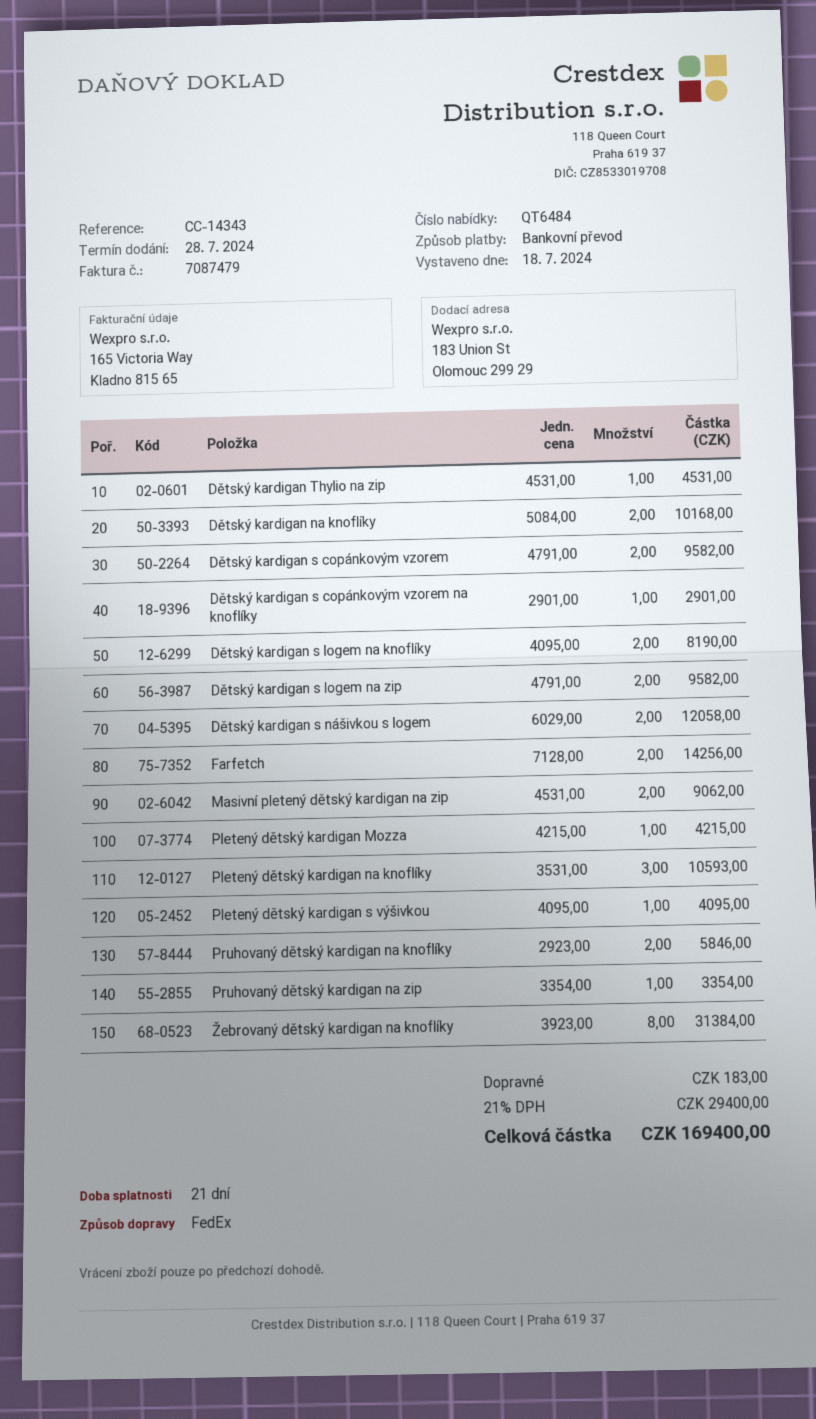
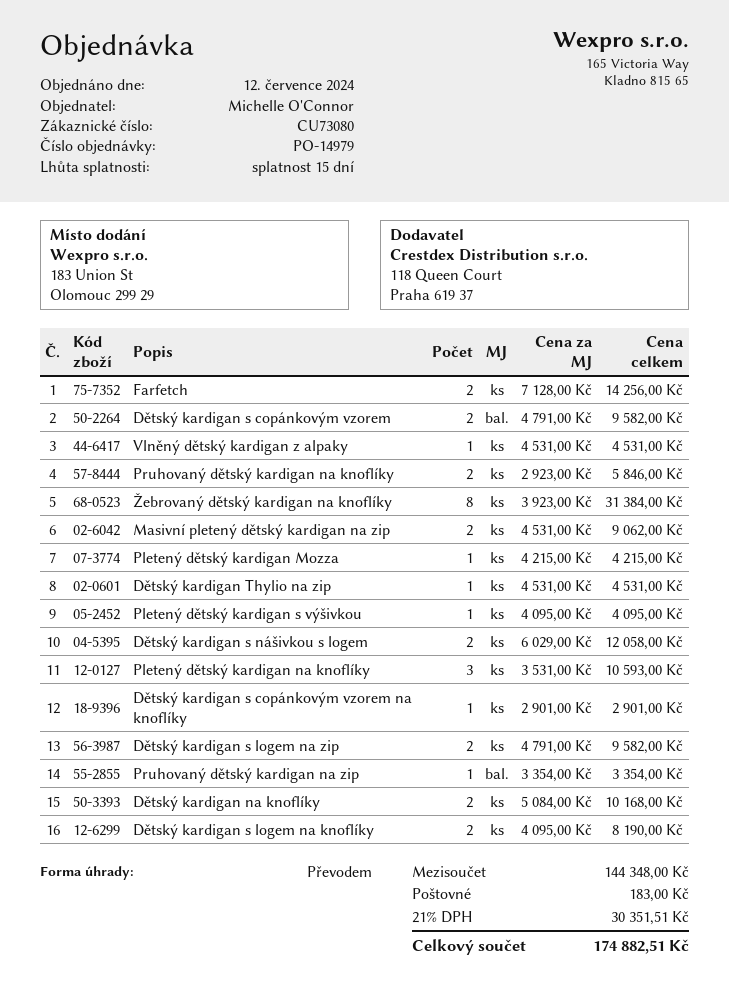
payment terms: 21 days -> 15 days
Vlněný dětský kardigan z alpaky: none -> 1 x 4531.00 = 4531.00
tax: 21% = 29400.00 -> 21% = 30351.51
total: 169400.00 -> 174882.51

